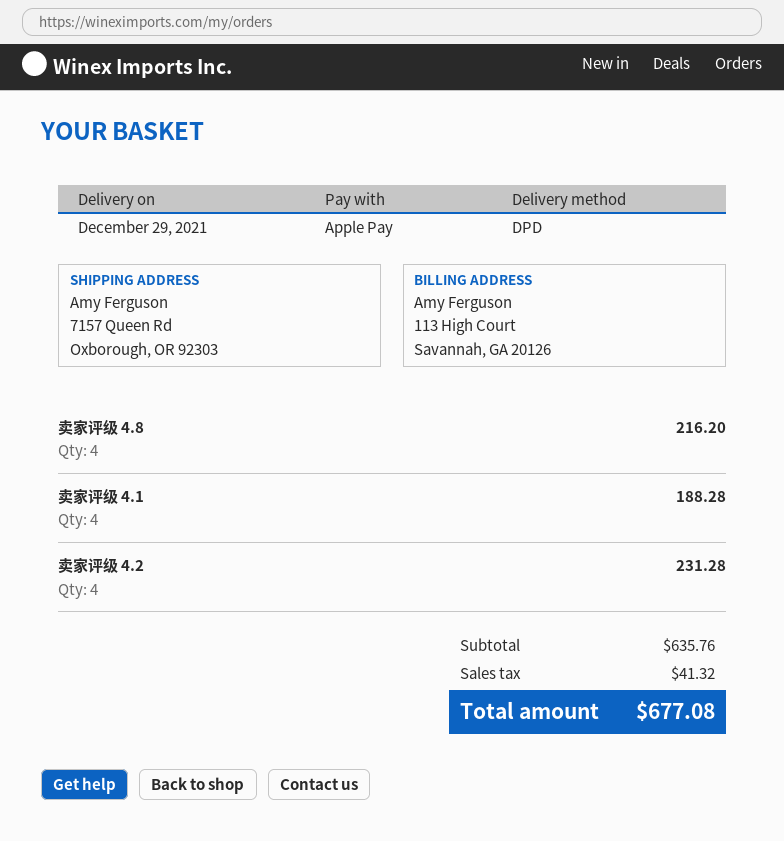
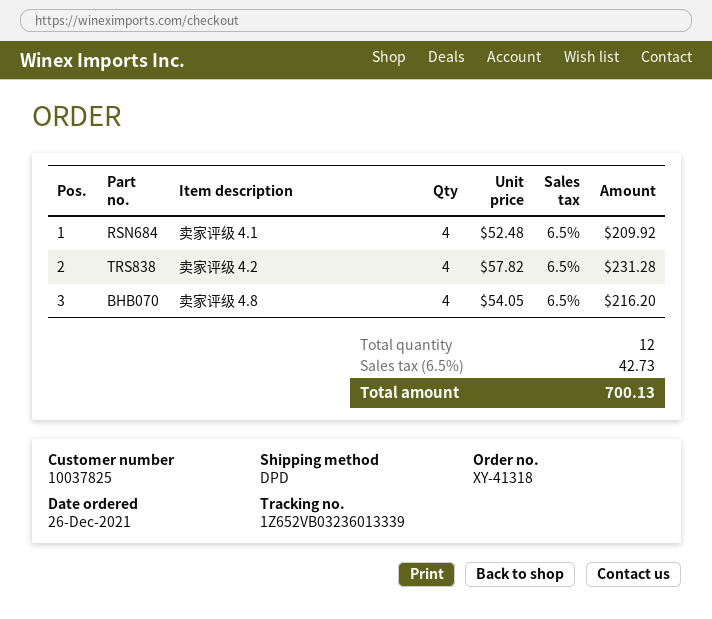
卖家评级 4.1: 4 for 188.28 -> 4 for 209.92
tax: 41.32 -> 42.73
total: 677.08 -> 700.13

